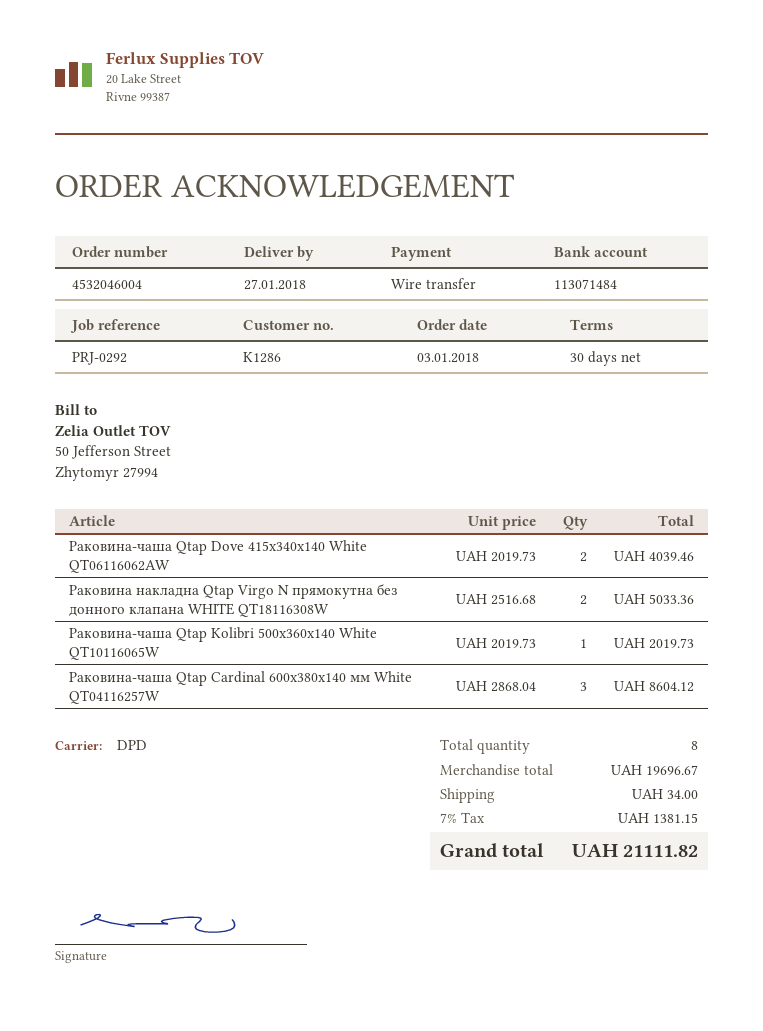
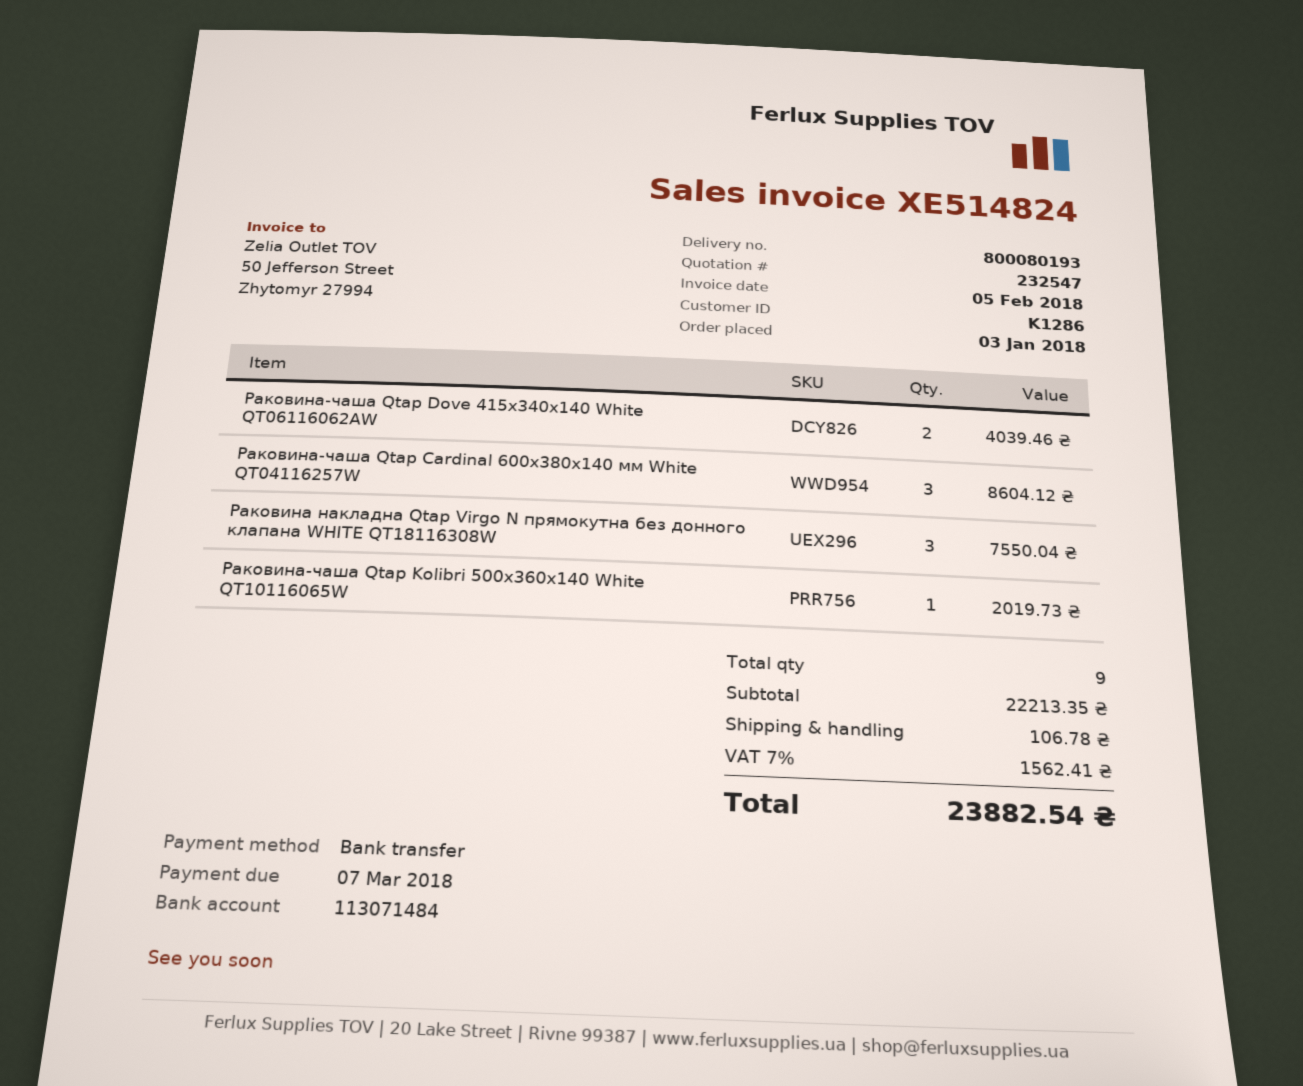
Раковина накладна Qtap Virgo N прямокутна без донного клапана WHITE QT18116308W: 2 for 5033.36 -> 3 for 7550.04
total quantity: 8 -> 9
subtotal: 19696.67 -> 22213.35
shipping: 34.00 -> 106.78
tax: 7% = 1381.15 -> 7% = 1562.41
total: 21111.82 -> 23882.54

